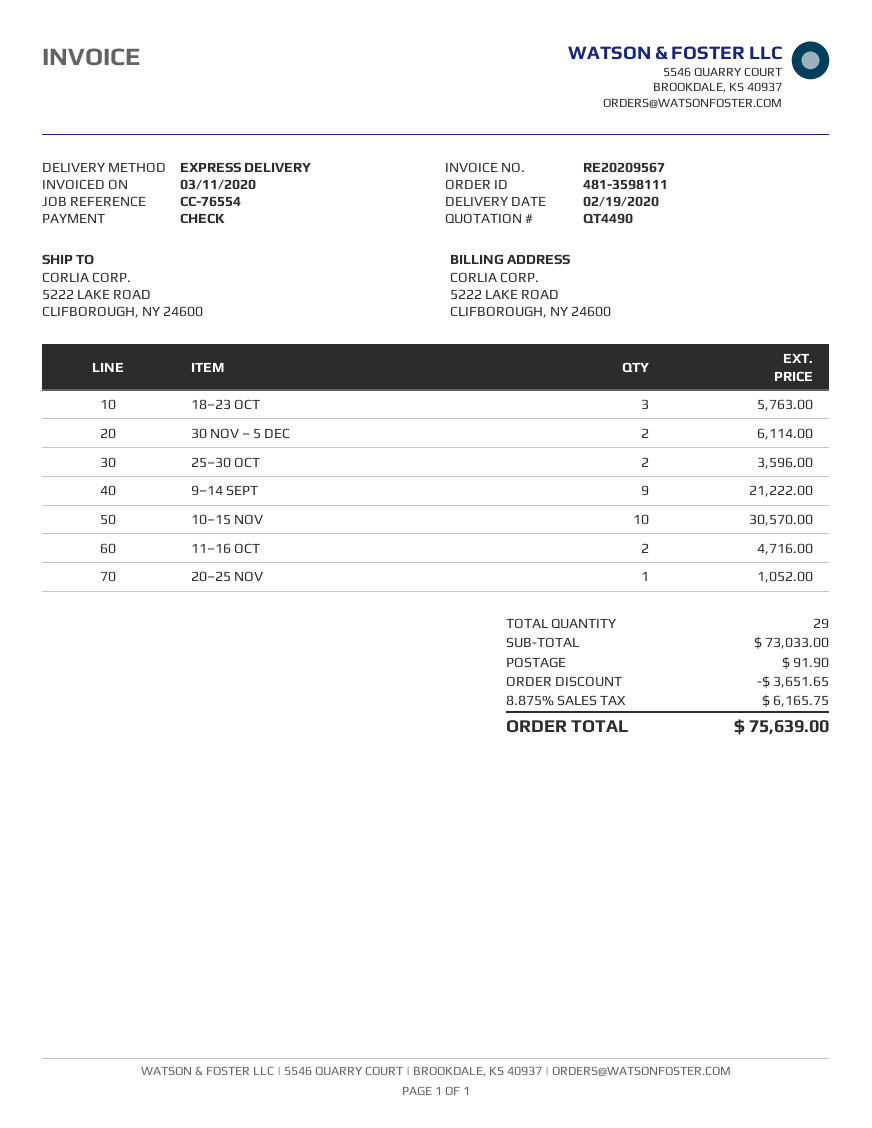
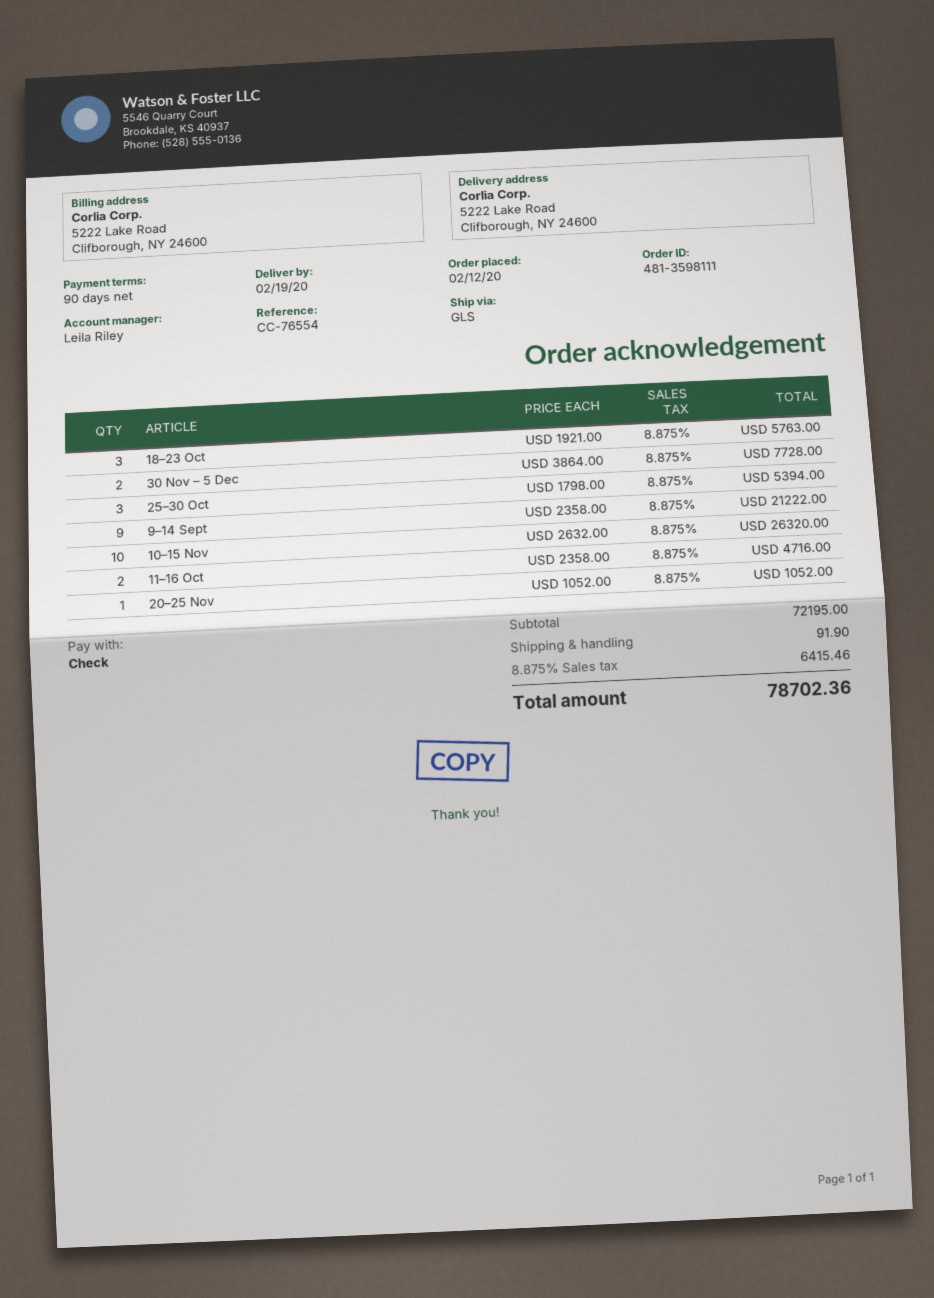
shipping method: express -> GLS
30 NOV – 5 DEC: 2 for 6114.00 -> 2 for 7728.00
25–30 OCT: 2 for 3596.00 -> 3 for 5394.00
10–15 NOV: 10 for 30570.00 -> 10 for 26320.00
subtotal: 73033.00 -> 72195.00
discount: 3651.65 -> none
tax: 8.875% = 6165.75 -> 8.875% = 6415.46
total: 75639.00 -> 78702.36

